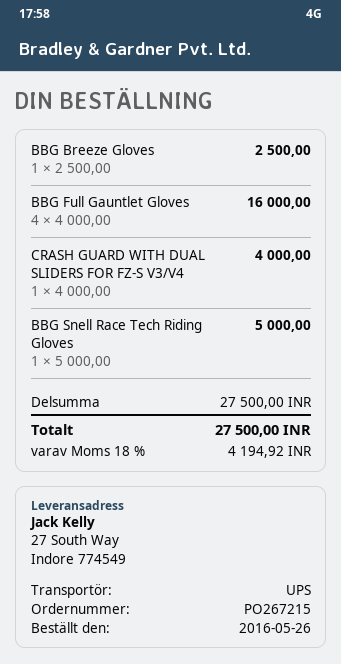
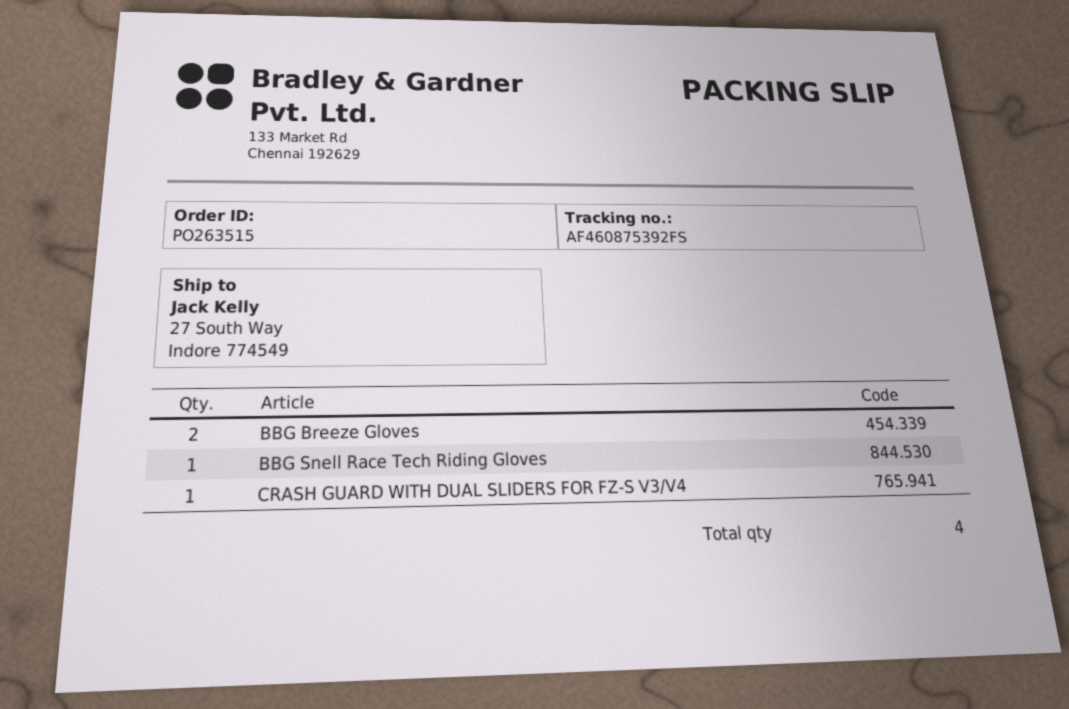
order number: PO267215 -> PO263515
BBG Breeze Gloves: 1 -> 2
BBG Full Gauntlet Gloves: 4 -> none

